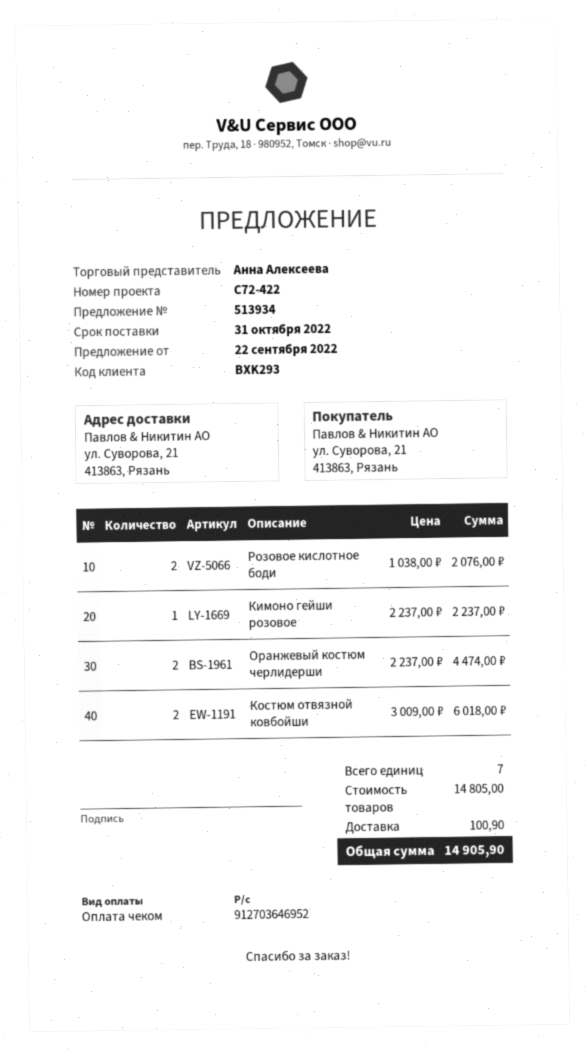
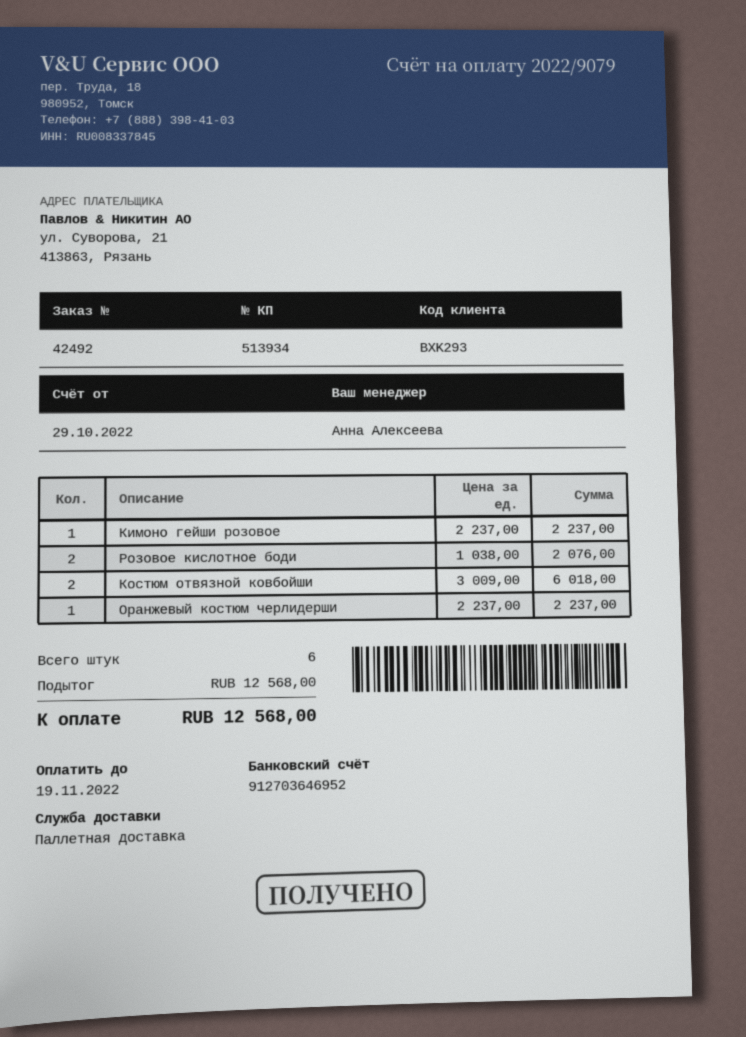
Оранжевый костюм черлидерши: 2 x 2237.00 = 4474.00 -> 1 x 2237.00 = 2237.00
total quantity: 7 -> 6
subtotal: 14805.00 -> 12568.00
shipping: 100.90 -> none
total: 14905.90 -> 12568.00

